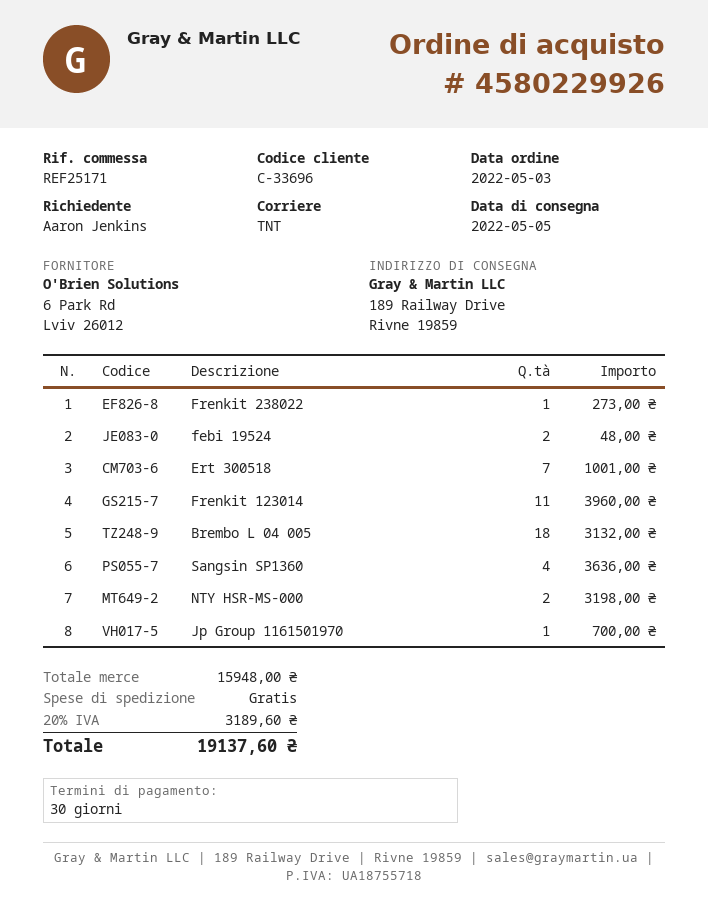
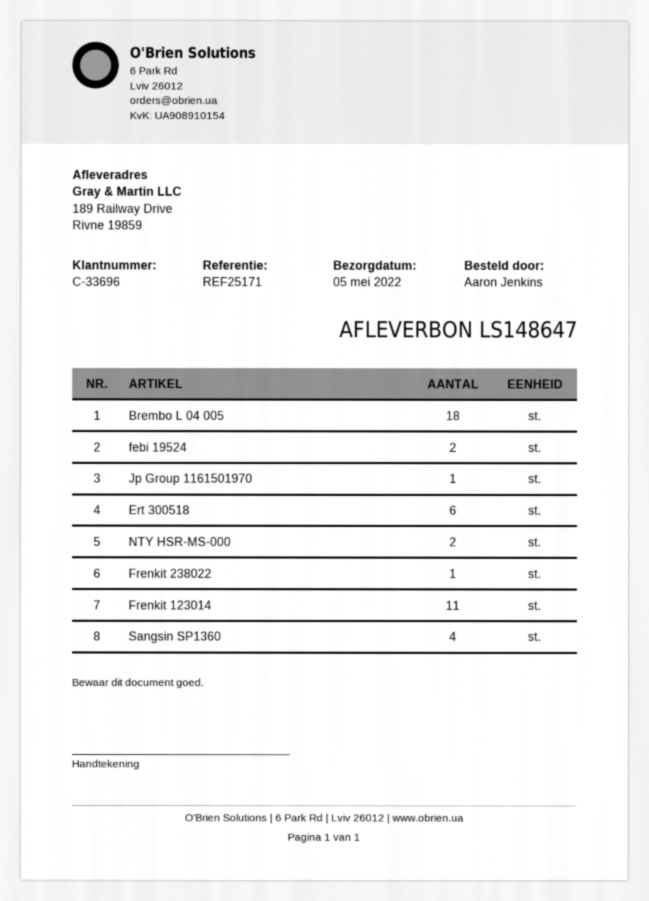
Ert 300518: 7 -> 6

